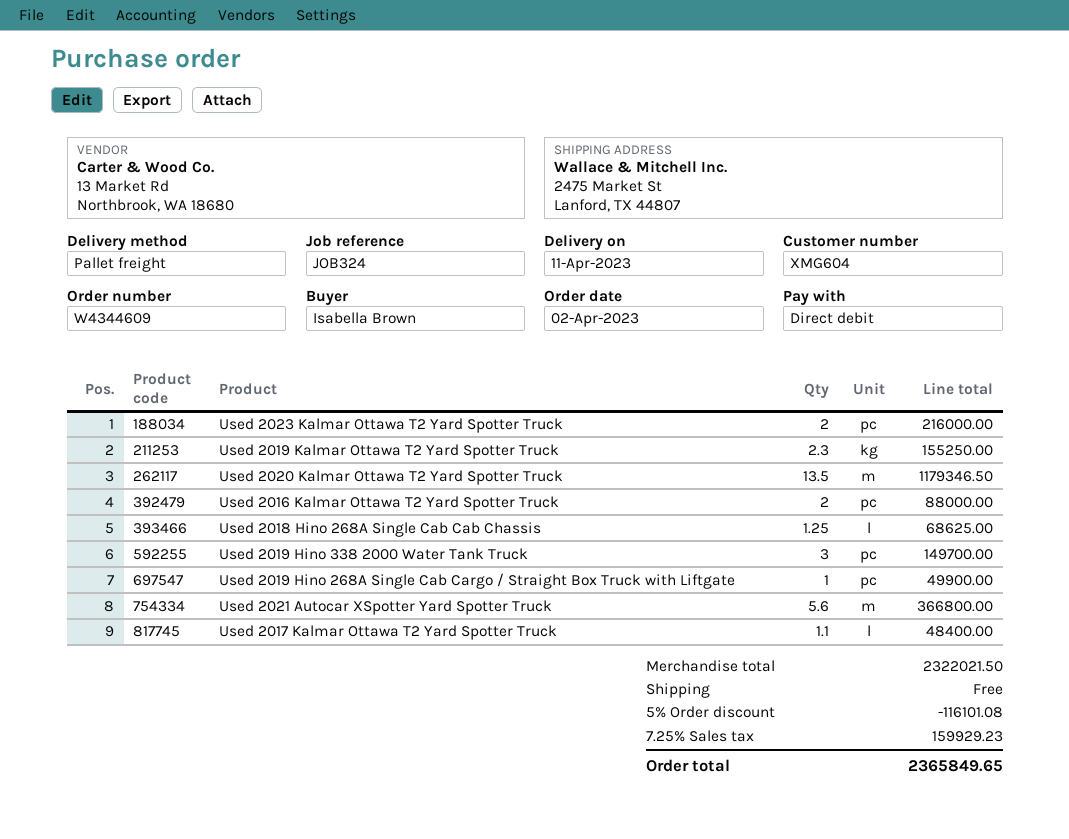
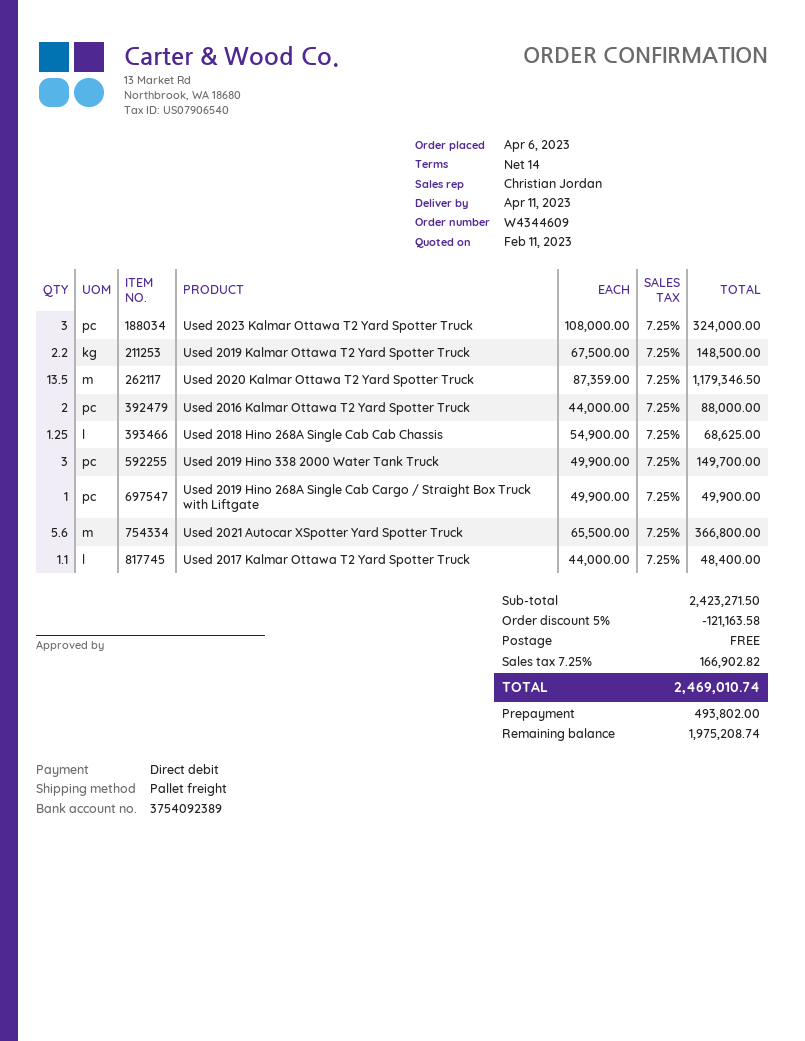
order date: 2023-04-02 -> 2023-04-06
Used 2023 Kalmar Ottawa T2 Yard Spotter Truck: 2 for 216000.00 -> 3 for 324000.00
Used 2019 Kalmar Ottawa T2 Yard Spotter Truck: 2.3 for 155250.00 -> 2.2 for 148500.00
subtotal: 2322021.50 -> 2423271.50
discount: 5% = 116101.08 -> 5% = 121163.58
tax: 7.25% = 159929.23 -> 7.25% = 166902.82
total: 2365849.65 -> 2469010.74

